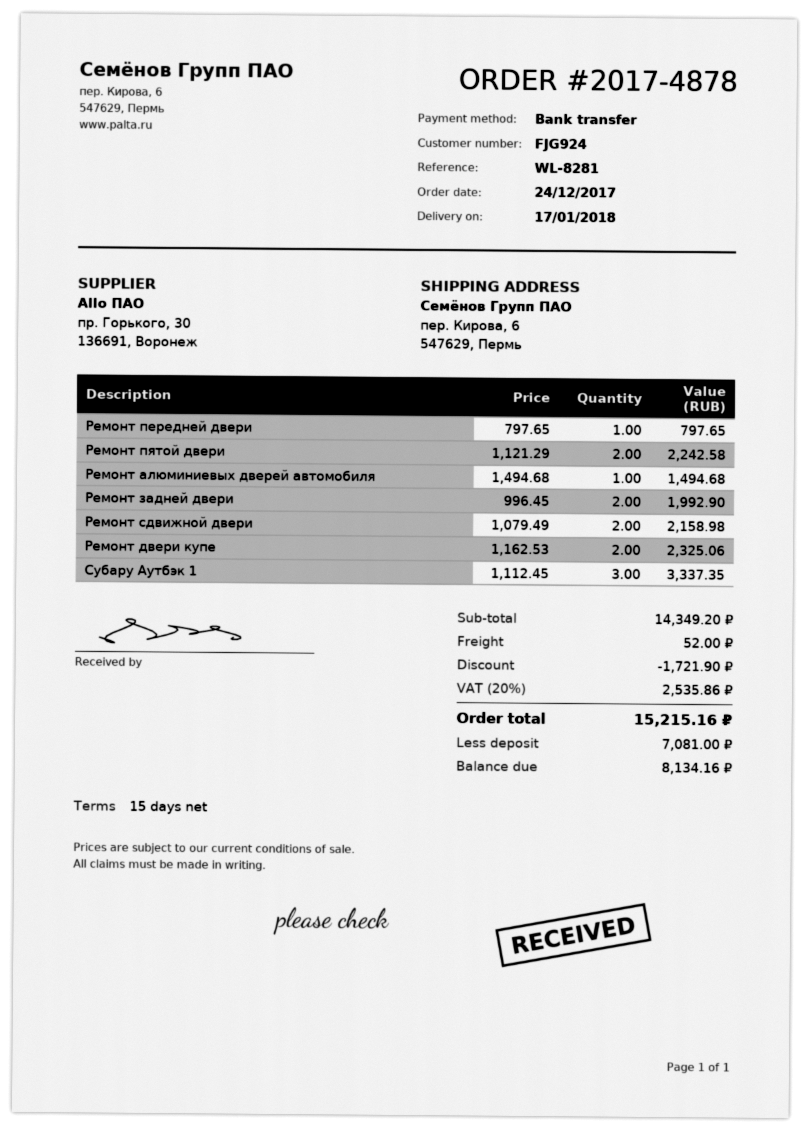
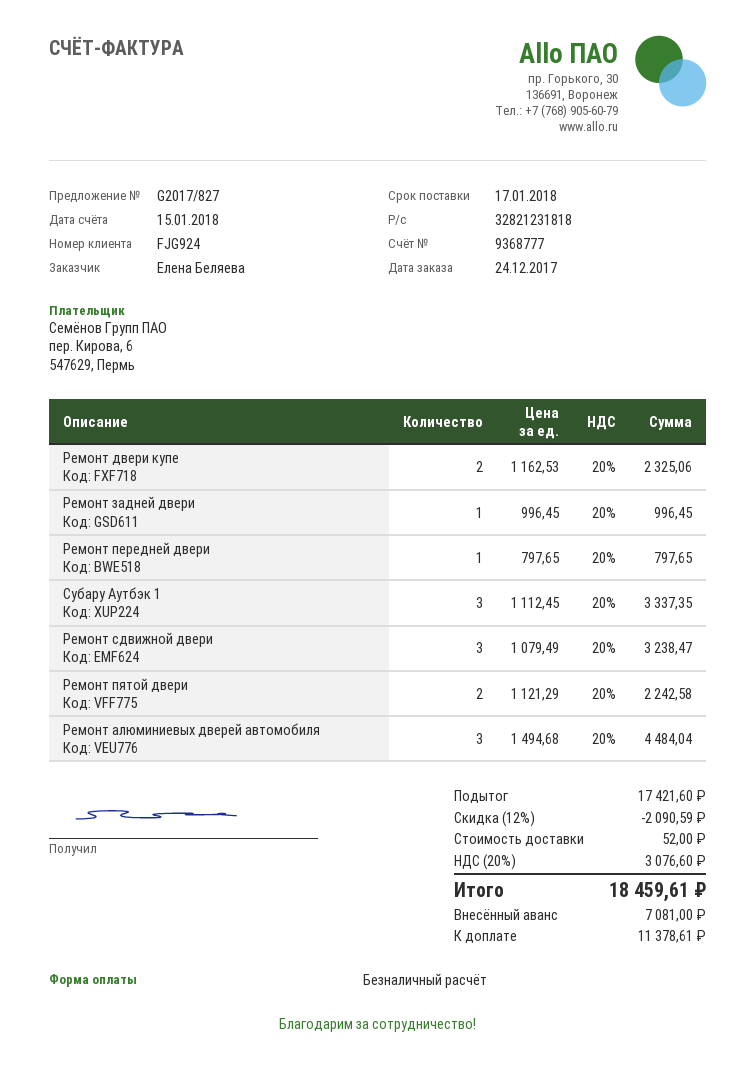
Ремонт алюминиевых дверей автомобиля: 1 x 1494.68 = 1494.68 -> 3 x 1494.68 = 4484.04
Ремонт задней двери: 2 x 996.45 = 1992.90 -> 1 x 996.45 = 996.45
Ремонт сдвижной двери: 2 x 1079.49 = 2158.98 -> 3 x 1079.49 = 3238.47
subtotal: 14349.20 -> 17421.60
discount: 1721.90 -> 2090.59
tax: 20% = 2535.86 -> 20% = 3076.60
total: 15215.16 -> 18459.61
balance: 8134.16 -> 11378.61

